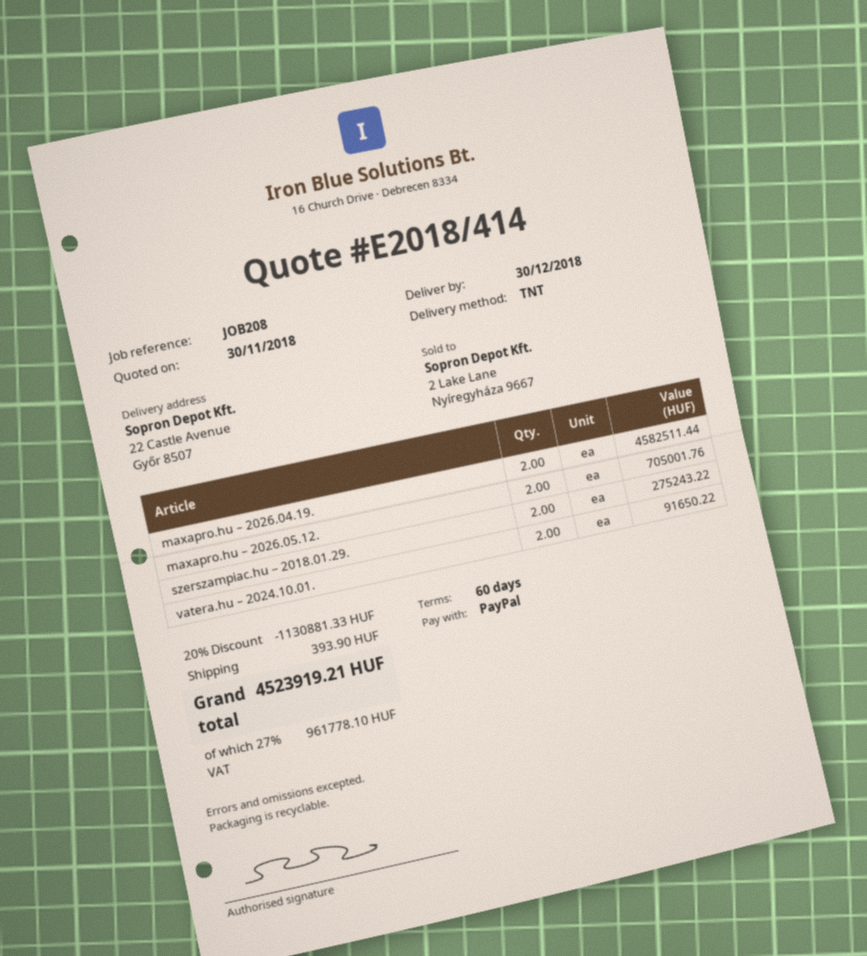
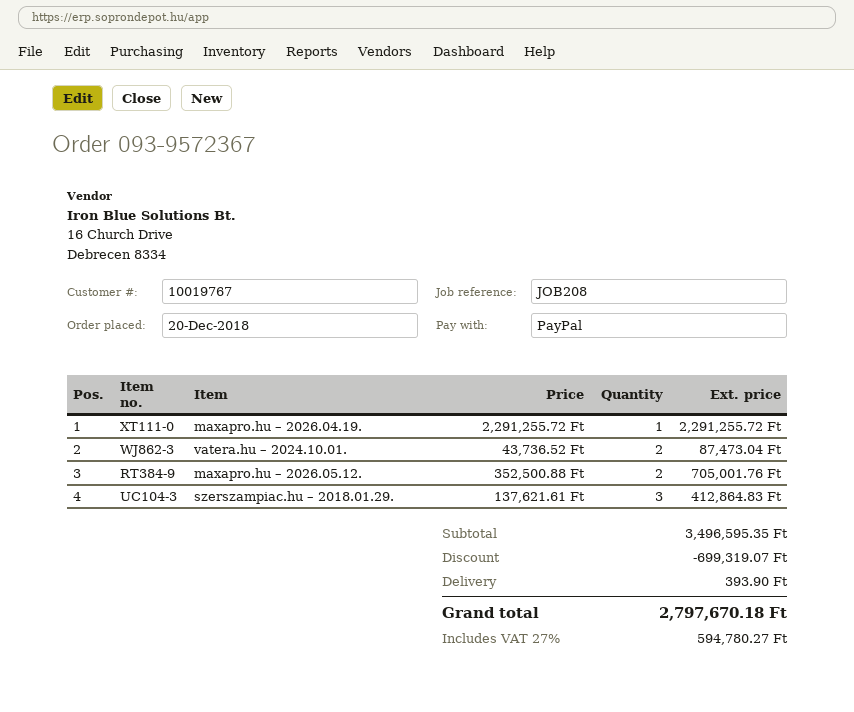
maxapro.hu – 2026.04.19.: 2 for 4582511.44 -> 1 for 2291255.72
szerszampiac.hu – 2018.01.29.: 2 for 275243.22 -> 3 for 412864.83
vatera.hu – 2024.10.01.: 2 for 91650.22 -> 2 for 87473.04
discount: 1130881.33 -> 699319.07
tax: 27% = 961778.10 -> 27% = 594780.27
total: 4523919.21 -> 2797670.18

